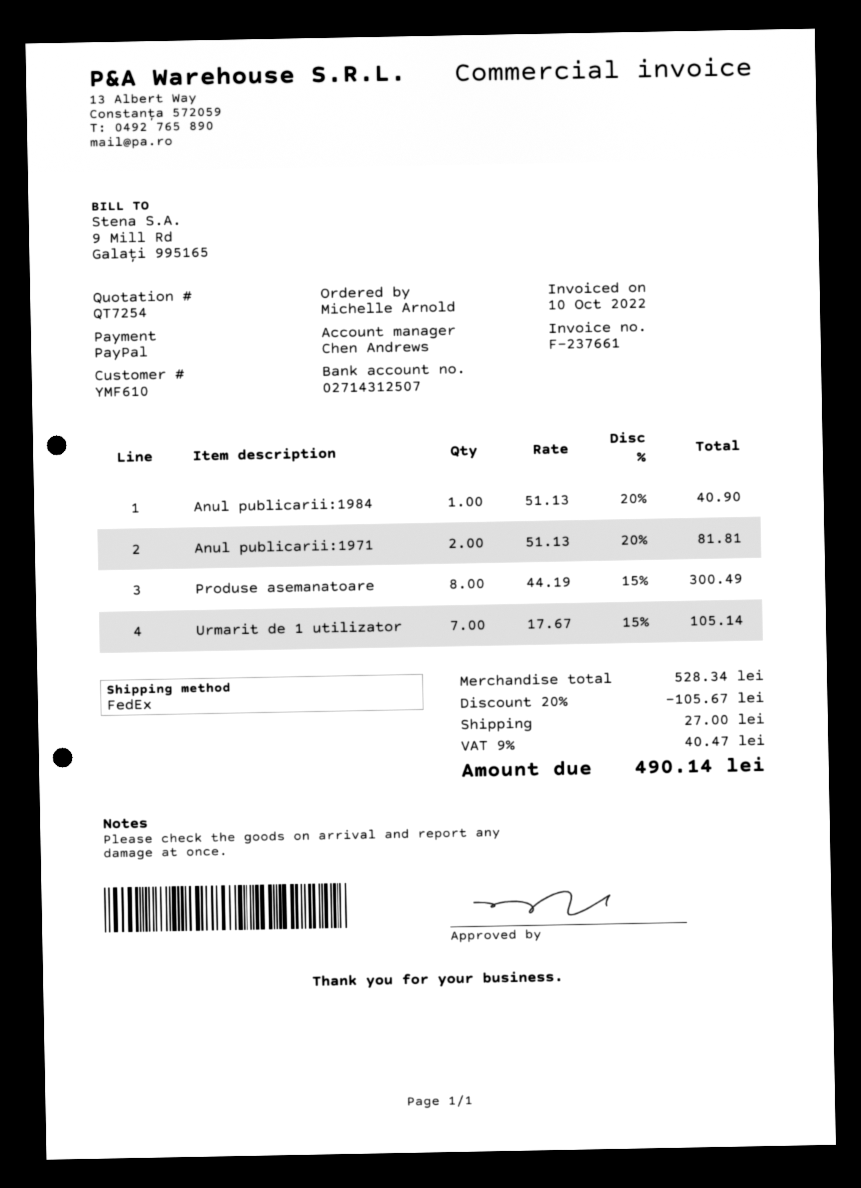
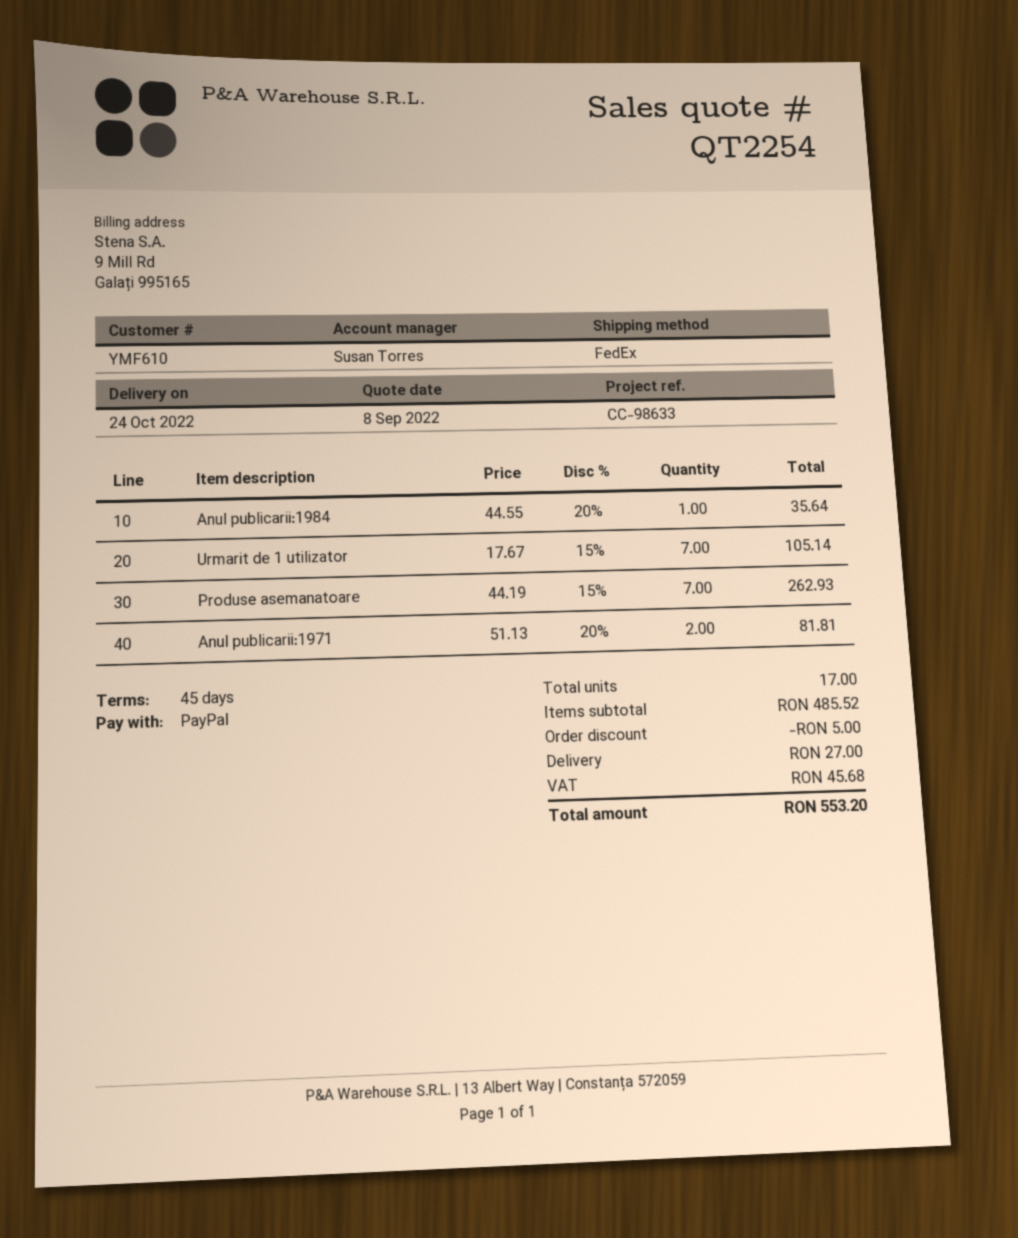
quote number: QT7254 -> QT2254
sales rep: Chen Andrews -> Susan Torres
Anul publicarii:1984: 1 x 51.13 - 20% = 40.90 -> 1 x 44.55 - 20% = 35.64
Produse asemanatoare: 8 x 44.19 - 15% = 300.49 -> 7 x 44.19 - 15% = 262.93
subtotal: 528.34 -> 485.52
discount: 105.67 -> 5.00
tax: 40.47 -> 45.68
total: 490.14 -> 553.20

